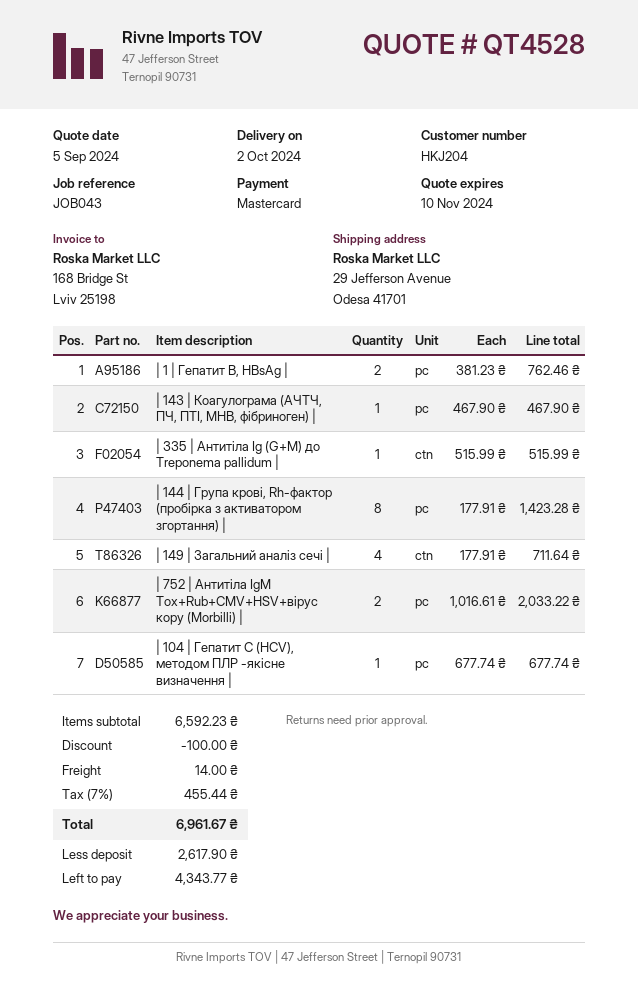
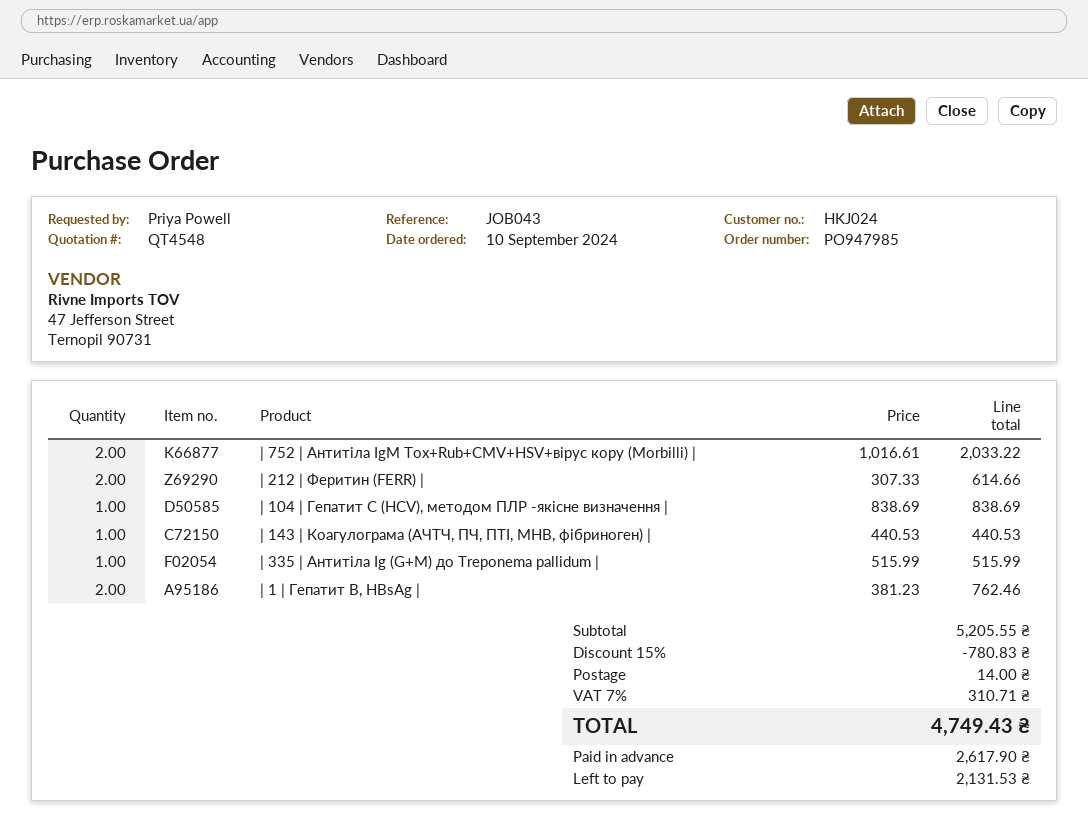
quote number: QT4528 -> QT4548
customer number: HKJ204 -> HKJ024
| 143 | Коагулограма (АЧТЧ, ПЧ, ПТІ, МНВ, фібриноген) |: 1 x 467.90 = 467.90 -> 1 x 440.53 = 440.53
| 144 | Група крові, Rh-фактор (пробірка з активатором згортання) |: 8 x 177.91 = 1423.28 -> none
| 149 | Загальний аналіз сечі |: 4 x 177.91 = 711.64 -> none
| 104 | Гепатит C (HCV), методом ПЛР -якісне визначення |: 1 x 677.74 = 677.74 -> 1 x 838.69 = 838.69
| 212 | Феритин (FERR) |: none -> 2 x 307.33 = 614.66
subtotal: 6592.23 -> 5205.55
discount: 100.00 -> 780.83
tax: 7% = 455.44 -> 7% = 310.71
total: 6961.67 -> 4749.43
balance: 4343.77 -> 2131.53

